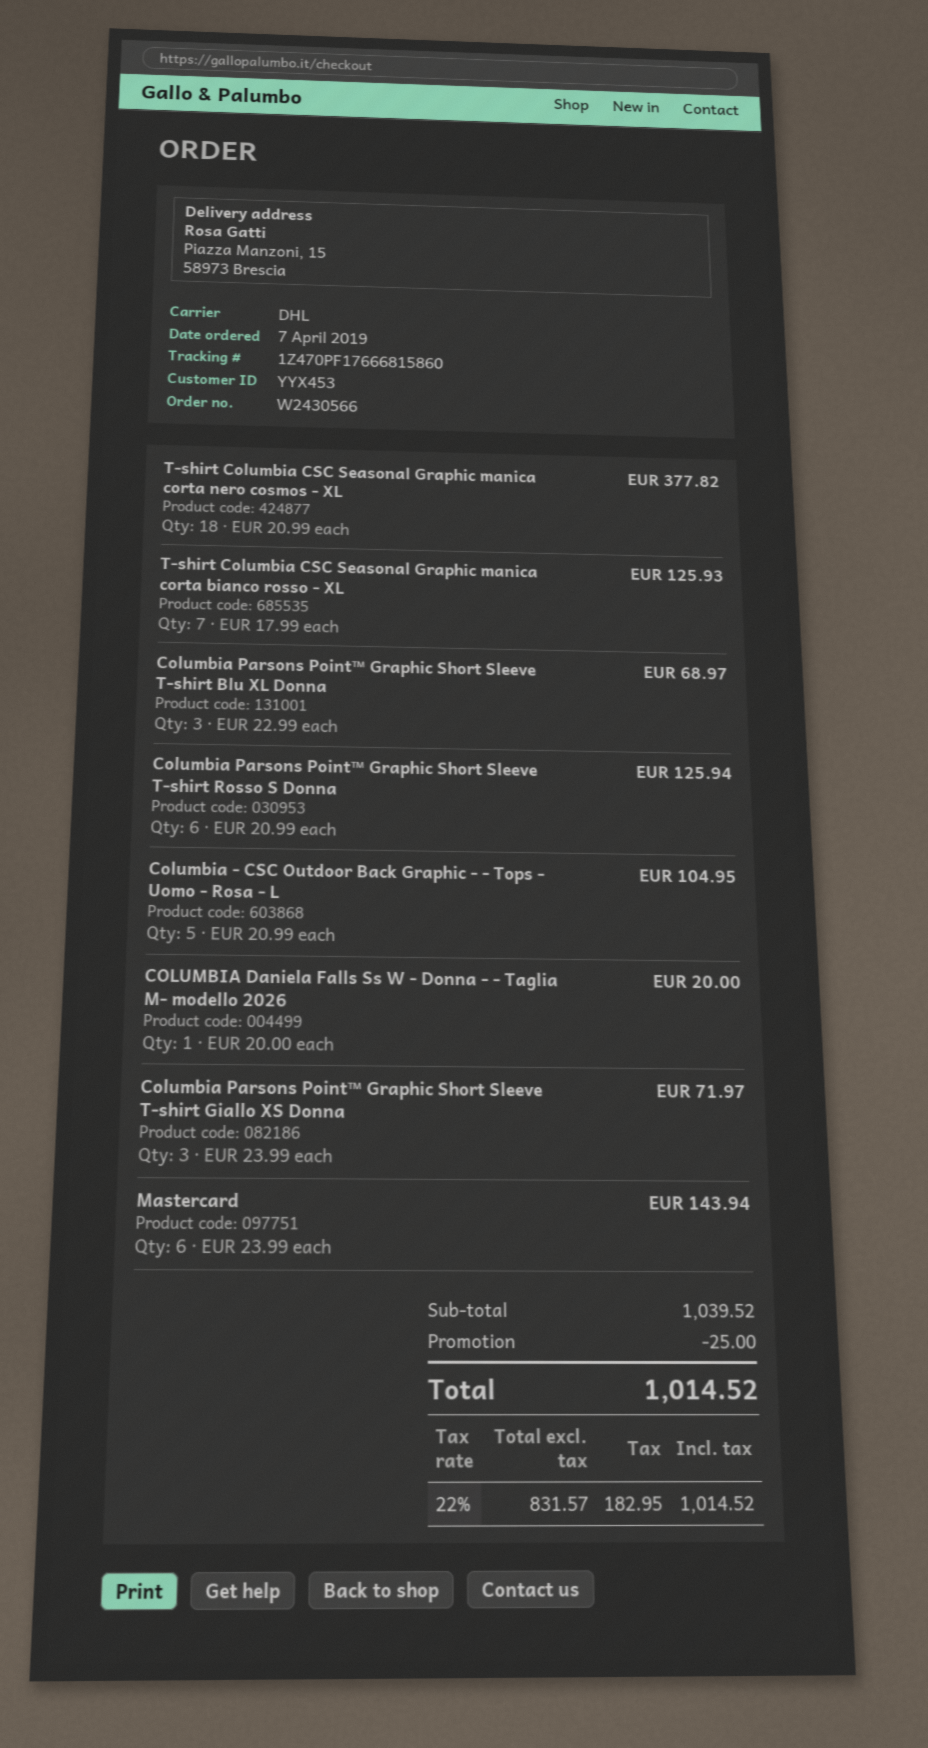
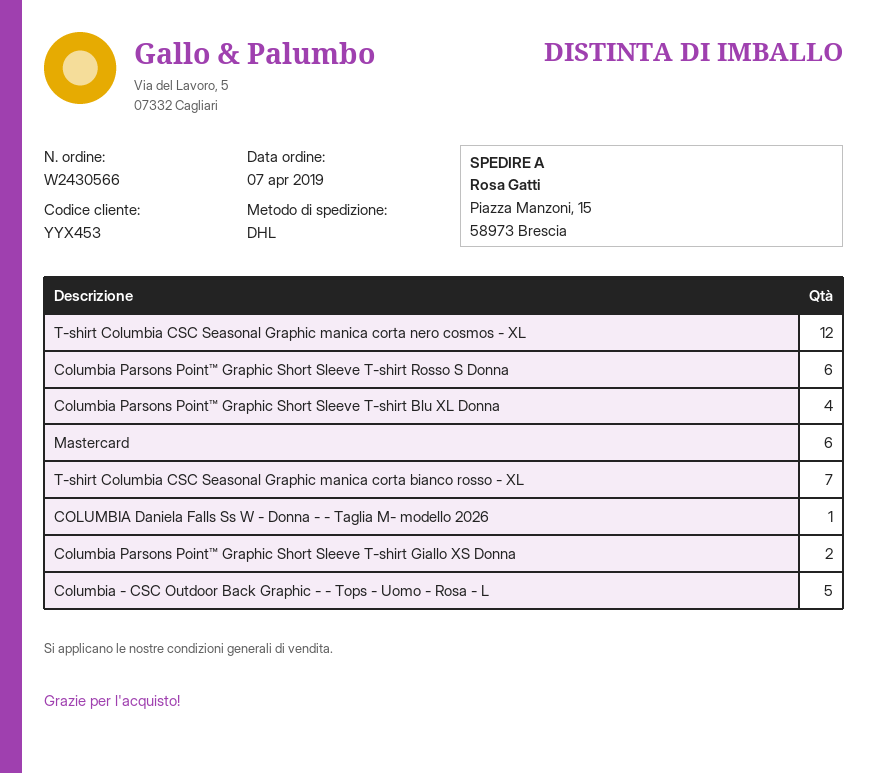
T-shirt Columbia CSC Seasonal Graphic manica corta nero cosmos - XL: 18 -> 12
Columbia Parsons Point™ Graphic Short Sleeve T-shirt Blu XL Donna: 3 -> 4
Columbia Parsons Point™ Graphic Short Sleeve T-shirt Giallo XS Donna: 3 -> 2

